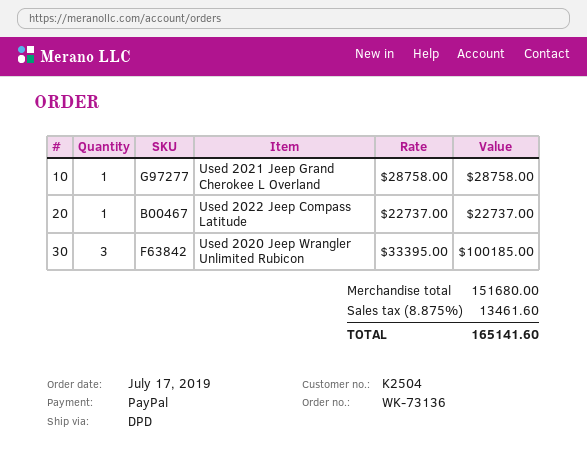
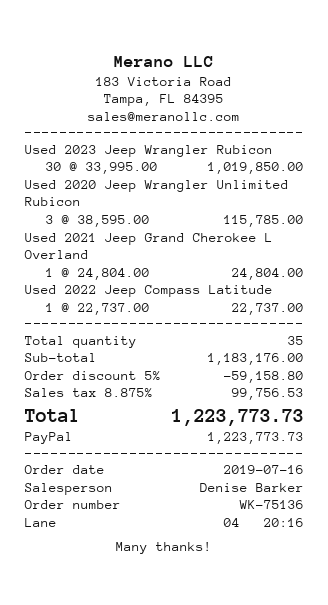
order number: WK-73136 -> WK-75136
order date: 2019-07-17 -> 2019-07-16
Used 2021 Jeep Grand Cherokee L Overland: 1 x 28758.00 = 28758.00 -> 1 x 24804.00 = 24804.00
Used 2020 Jeep Wrangler Unlimited Rubicon: 3 x 33395.00 = 100185.00 -> 3 x 38595.00 = 115785.00
Used 2023 Jeep Wrangler Rubicon: none -> 30 x 33995.00 = 1019850.00
subtotal: 151680.00 -> 1183176.00
discount: none -> 5% = 59158.80
tax: 8.875% = 13461.60 -> 8.875% = 99756.53
total: 165141.60 -> 1223773.73

